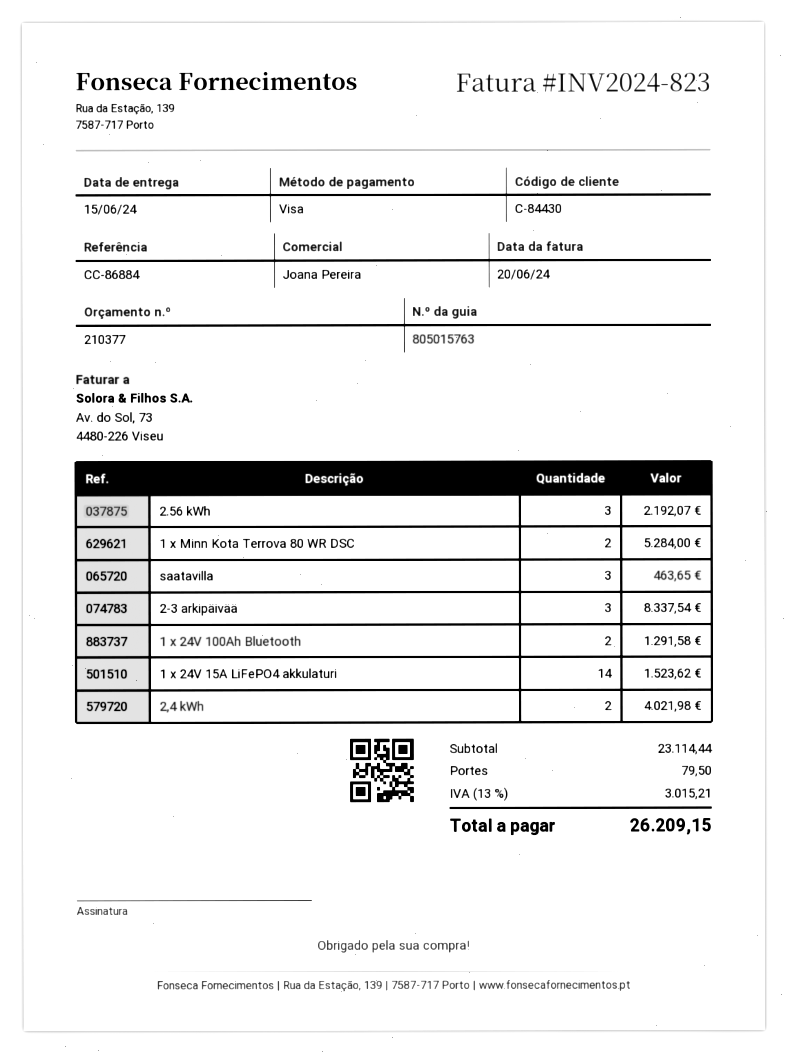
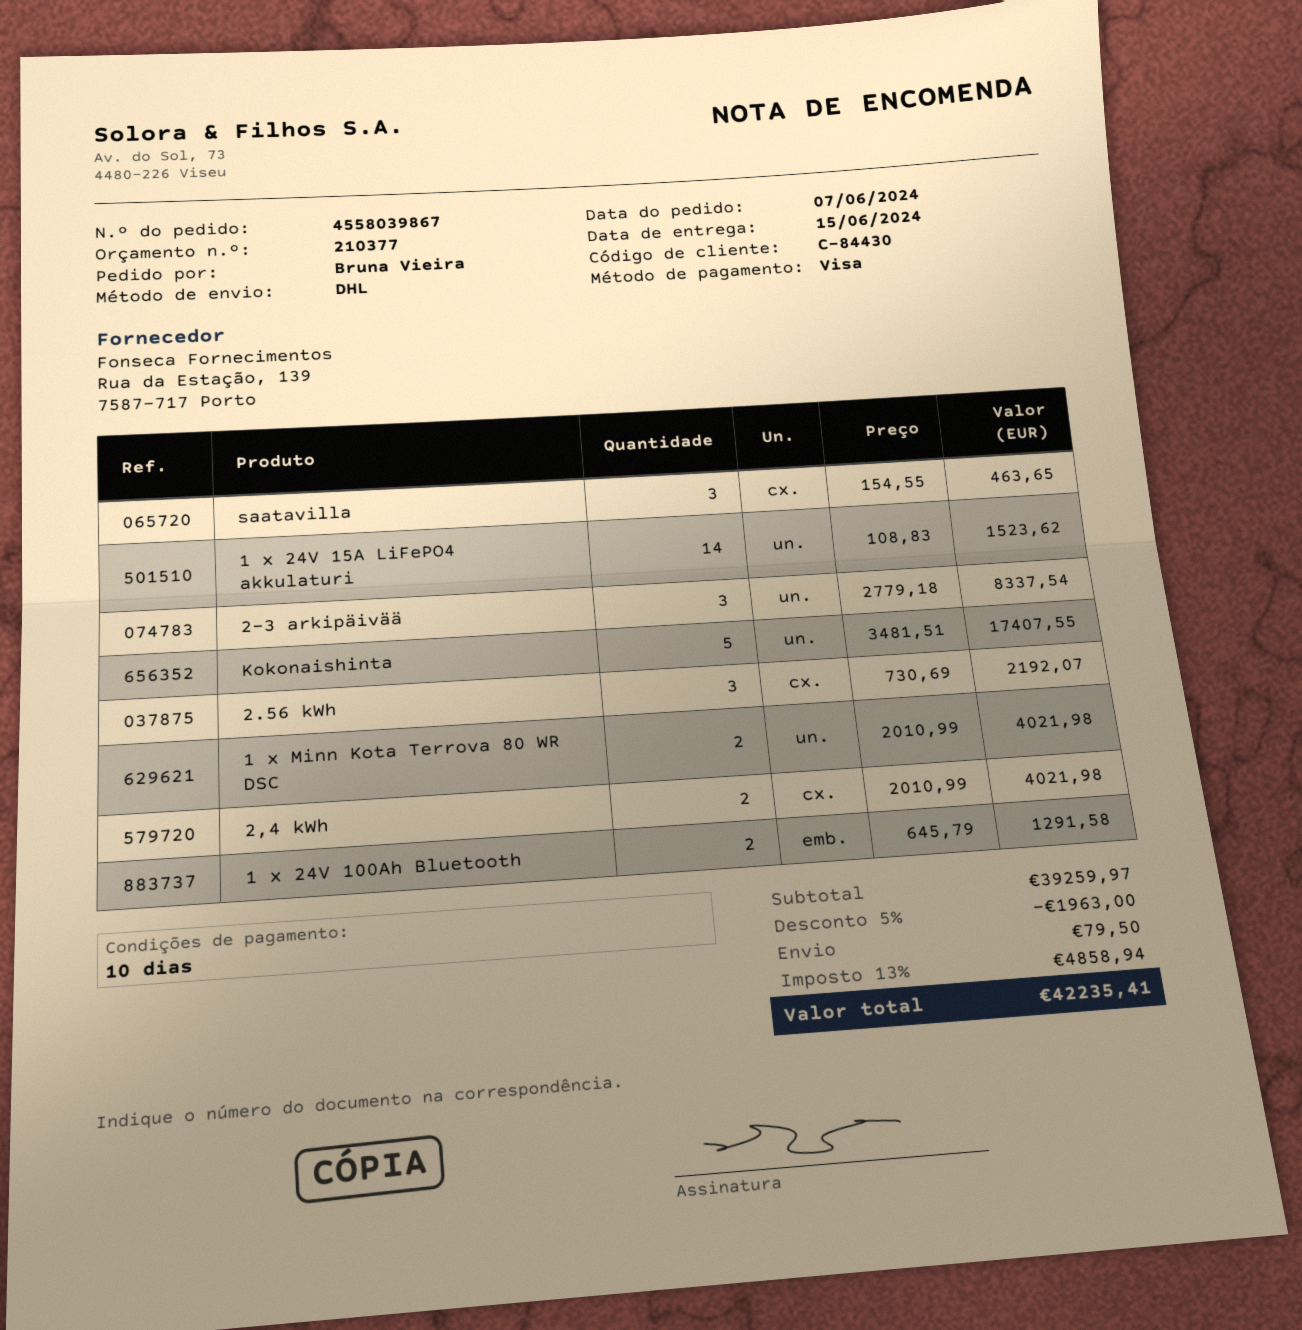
1 x Minn Kota Terrova 80 WR DSC: 2 for 5284.00 -> 2 for 4021.98
Kokonaishinta: none -> 5 for 17407.55
subtotal: 23114.44 -> 39259.97
discount: none -> 5% = 1963.00
tax: 13% = 3015.21 -> 13% = 4858.94
total: 26209.15 -> 42235.41

